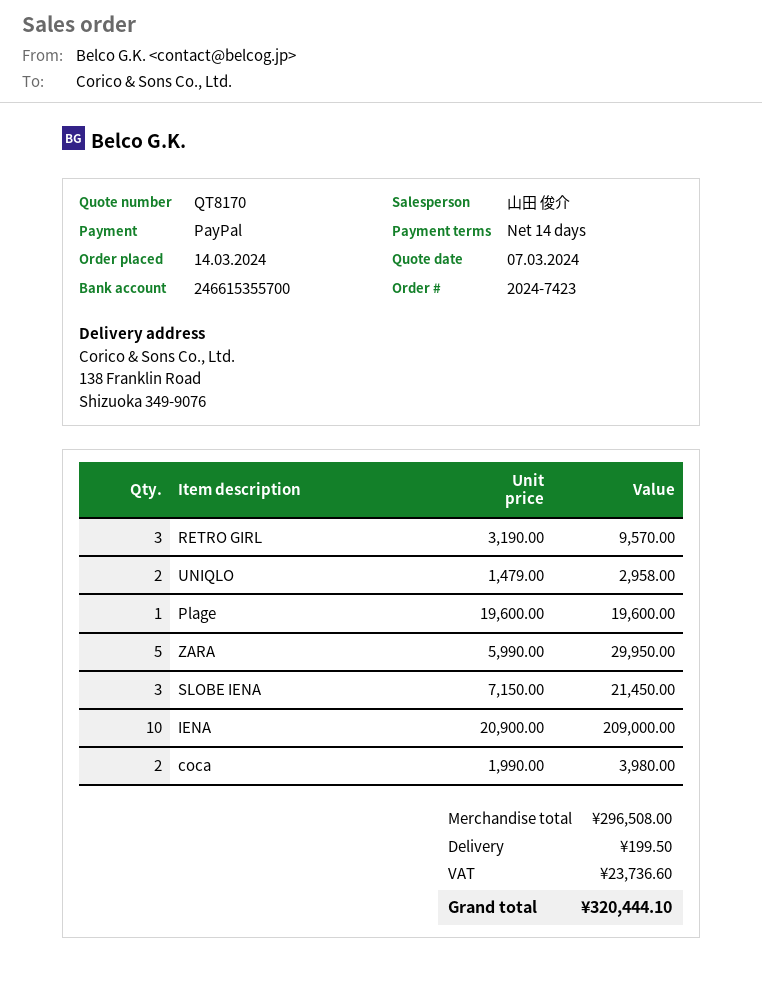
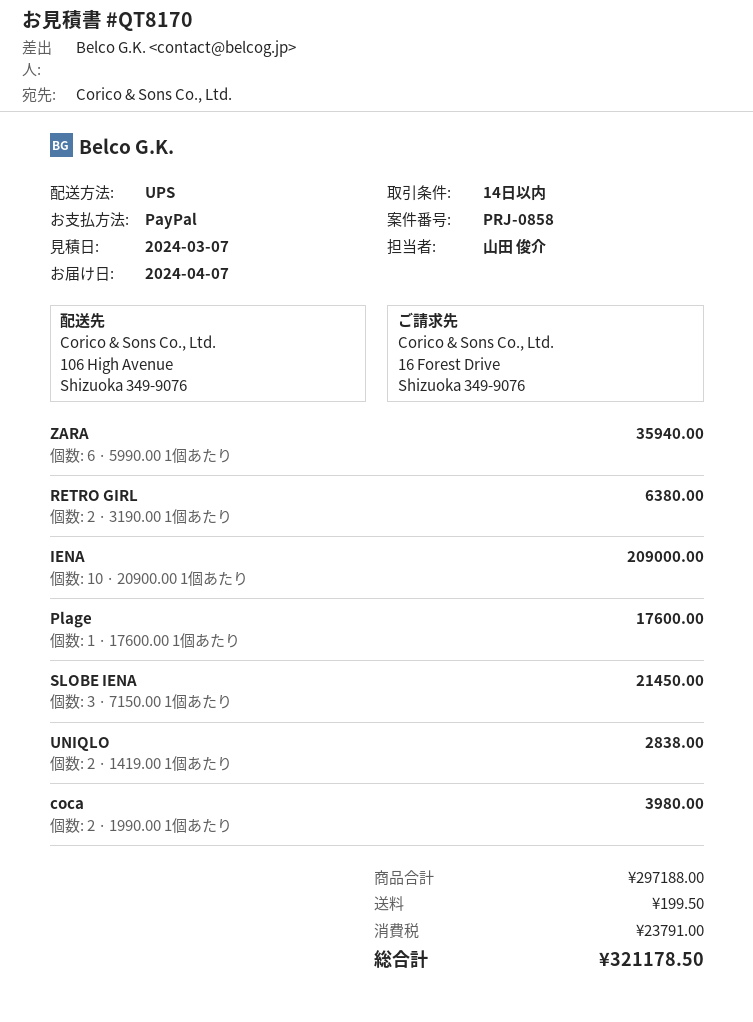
ship to: 138 Franklin Road, Shizuoka 349-9076 -> 106 High Avenue, Shizuoka 349-9076
RETRO GIRL: 3 x 3190.00 = 9570.00 -> 2 x 3190.00 = 6380.00
UNIQLO: 2 x 1479.00 = 2958.00 -> 2 x 1419.00 = 2838.00
Plage: 1 x 19600.00 = 19600.00 -> 1 x 17600.00 = 17600.00
ZARA: 5 x 5990.00 = 29950.00 -> 6 x 5990.00 = 35940.00
subtotal: 296508.00 -> 297188.00
tax: 23736.60 -> 23791.00
total: 320444.10 -> 321178.50

